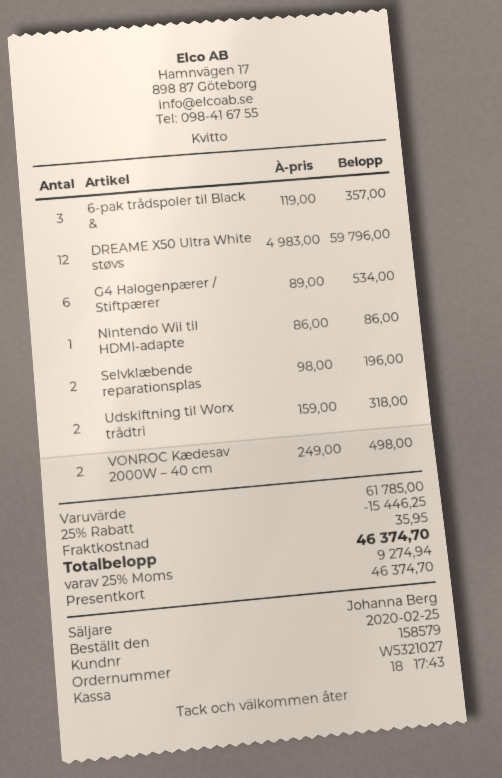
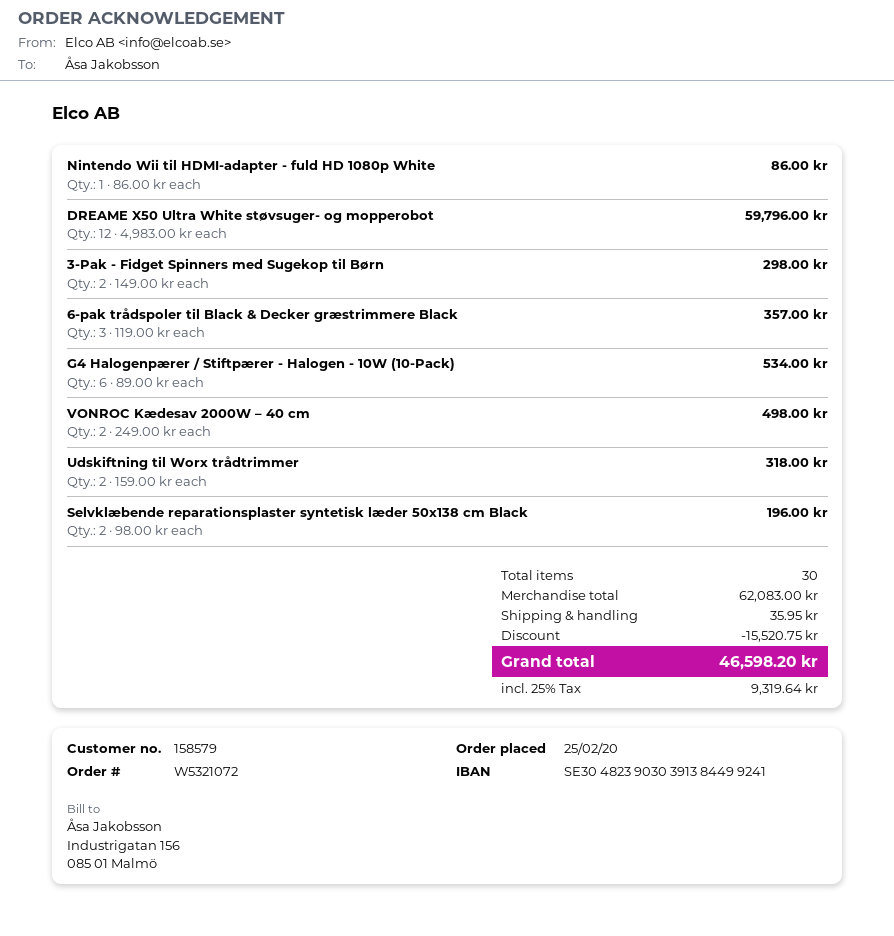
order number: W5321027 -> W5321072
3-Pak - Fidget Spinners med Sugekop til Børn: none -> 2 x 149.00 = 298.00
subtotal: 61785.00 -> 62083.00
discount: 15446.25 -> 15520.75
tax: 25% = 9274.94 -> 25% = 9319.64
total: 46374.70 -> 46598.20

